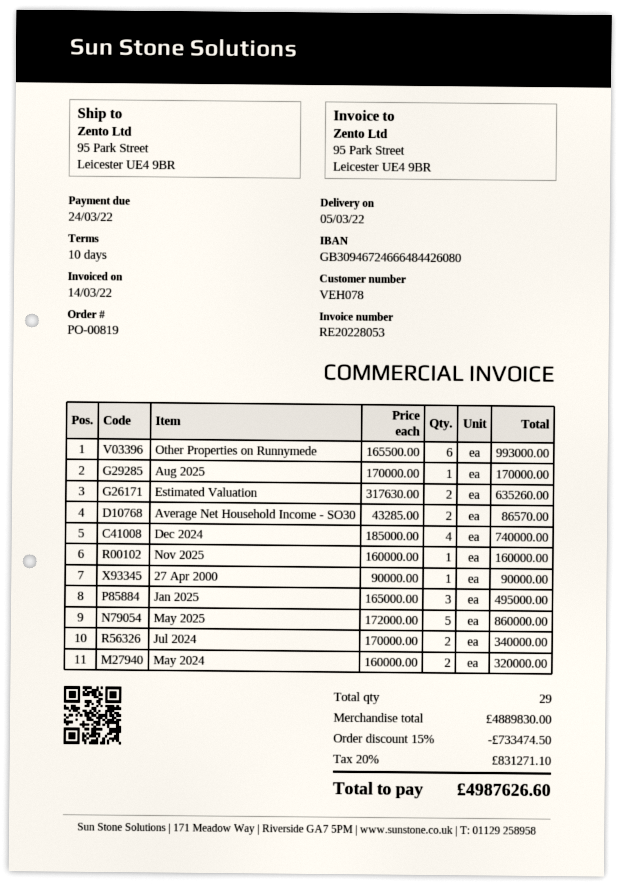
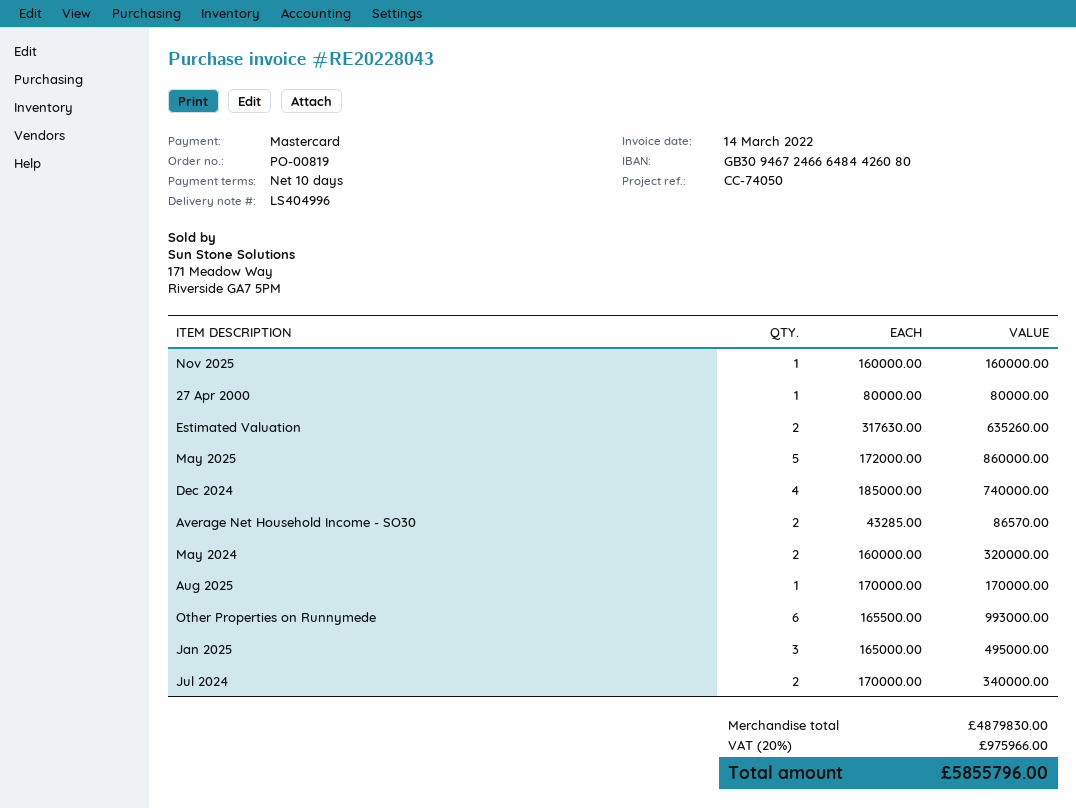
invoice number: RE20228053 -> RE20228043
27 Apr 2000: 1 x 90000.00 = 90000.00 -> 1 x 80000.00 = 80000.00
subtotal: 4889830.00 -> 4879830.00
discount: 15% = 733474.50 -> none
tax: 20% = 831271.10 -> 20% = 975966.00
total: 4987626.60 -> 5855796.00

